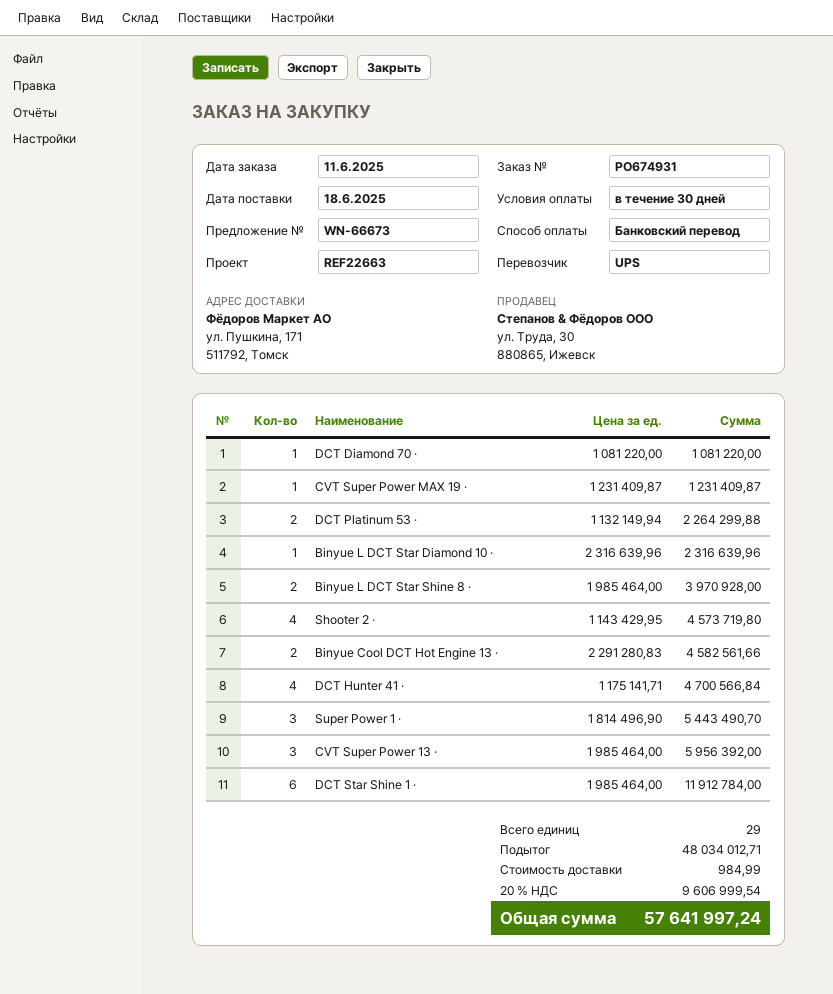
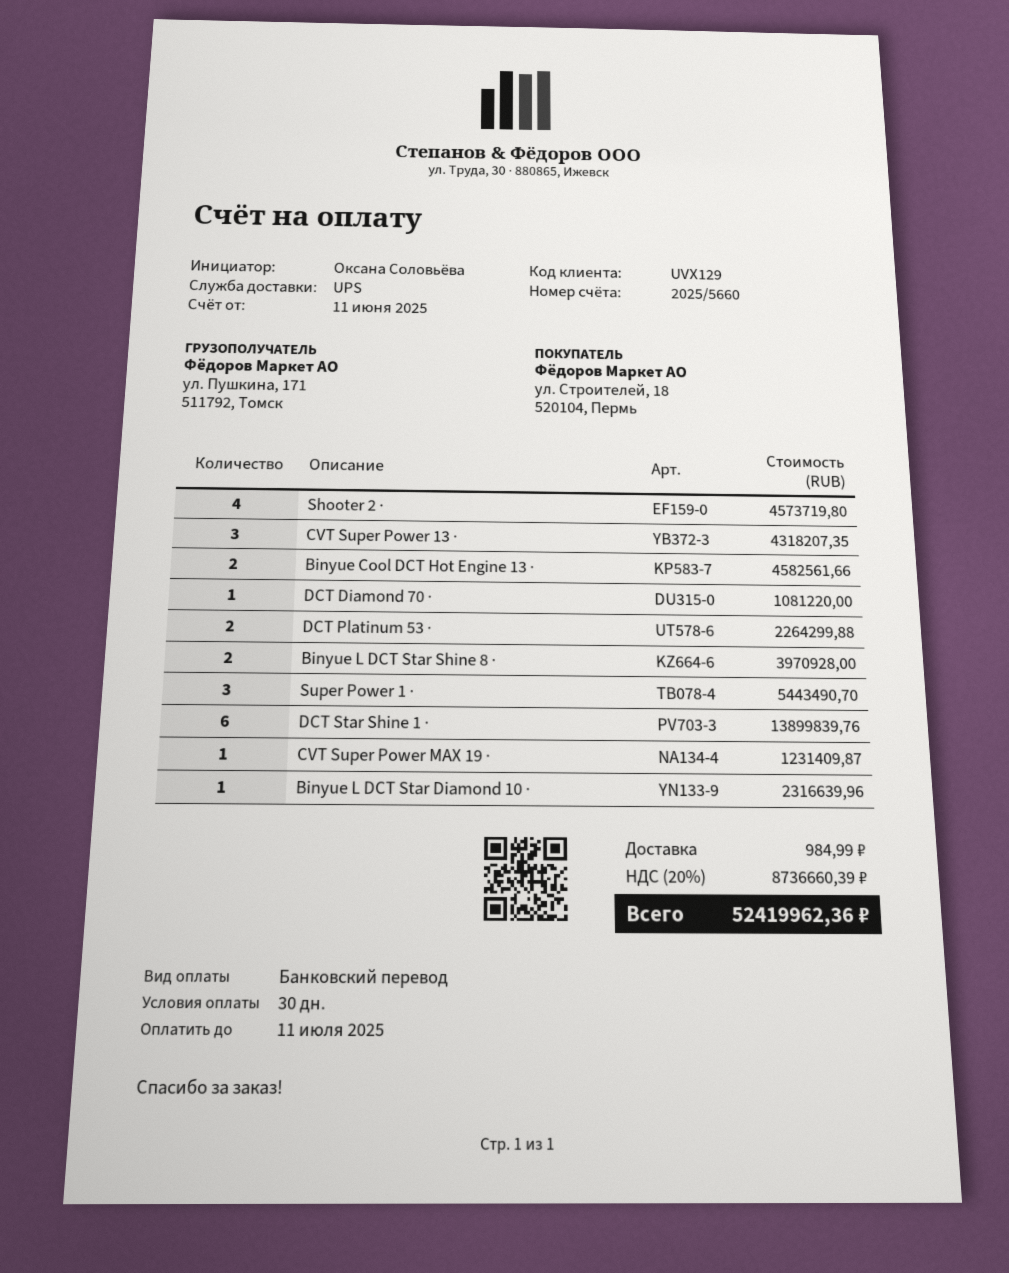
DCT Hunter 41 ·: 4 for 4700566.84 -> none
CVT Super Power 13 ·: 3 for 5956392.00 -> 3 for 4318207.35
DCT Star Shine 1 ·: 6 for 11912784.00 -> 6 for 13899839.76
tax: 20% = 9606999.54 -> 20% = 8736660.39
total: 57641997.24 -> 52419962.36

